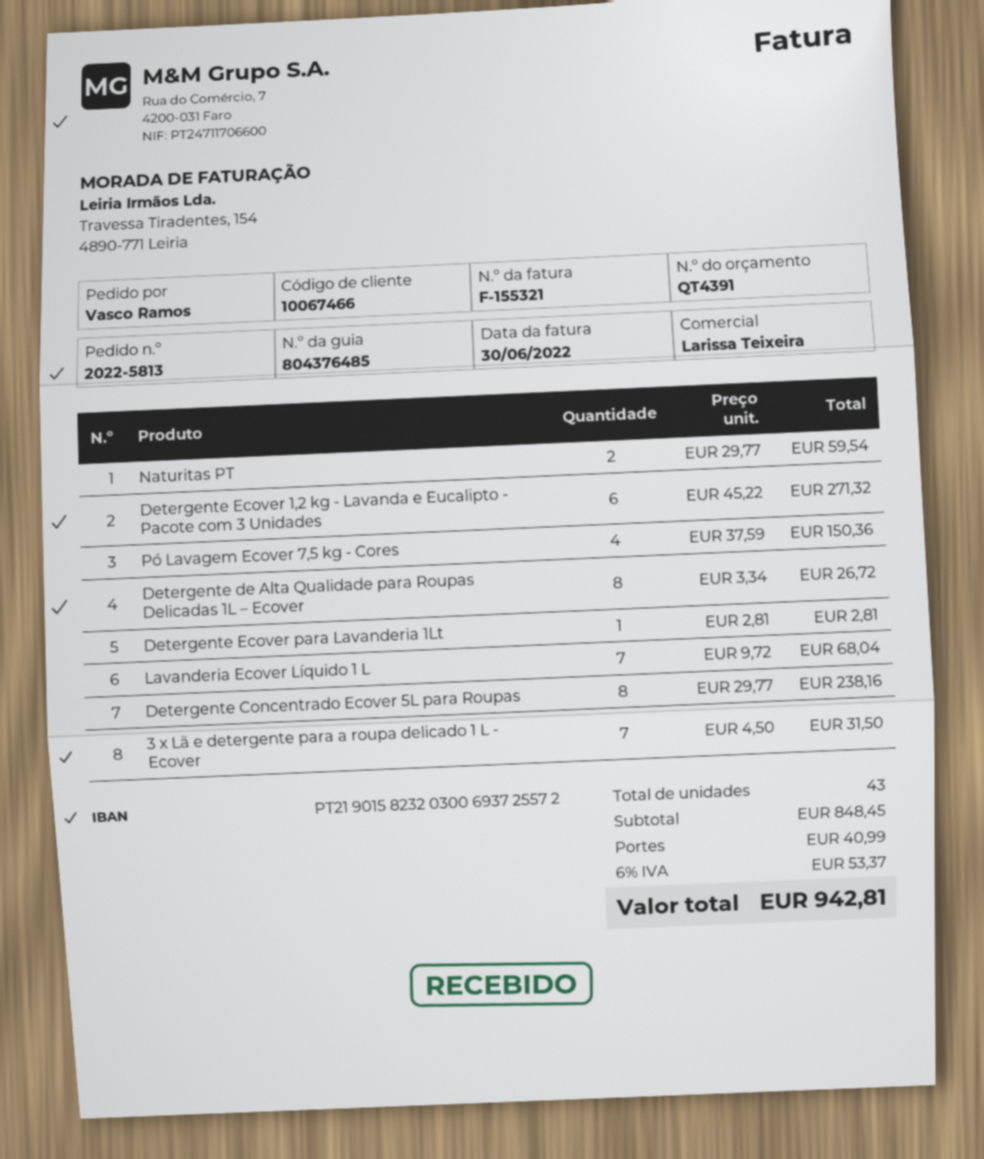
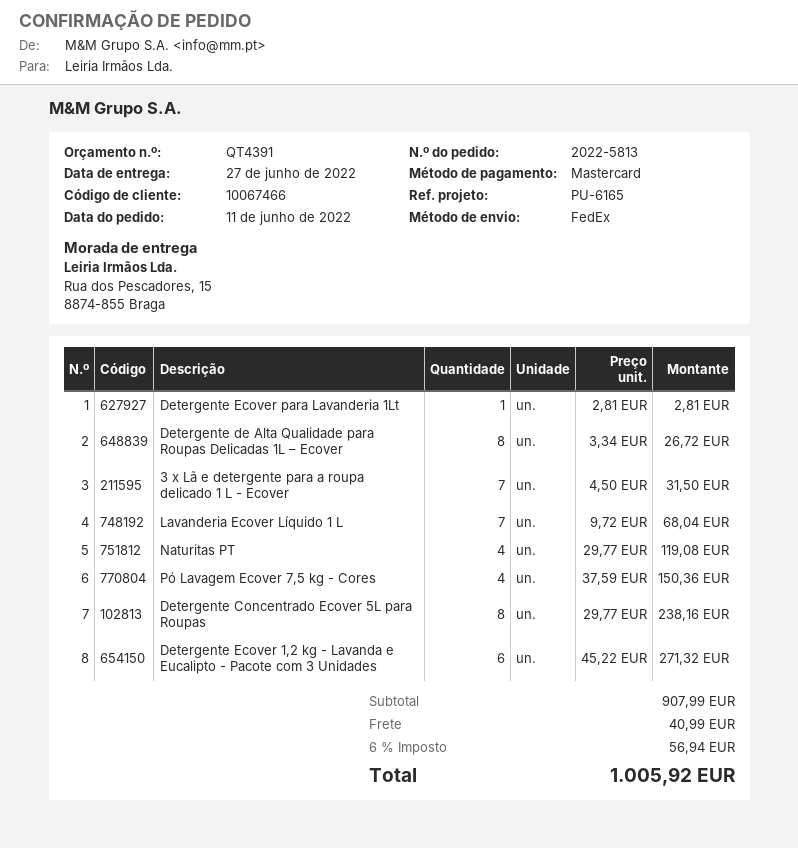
Naturitas PT: 2 x 29.77 = 59.54 -> 4 x 29.77 = 119.08
subtotal: 848.45 -> 907.99
tax: 6% = 53.37 -> 6% = 56.94
total: 942.81 -> 1005.92

